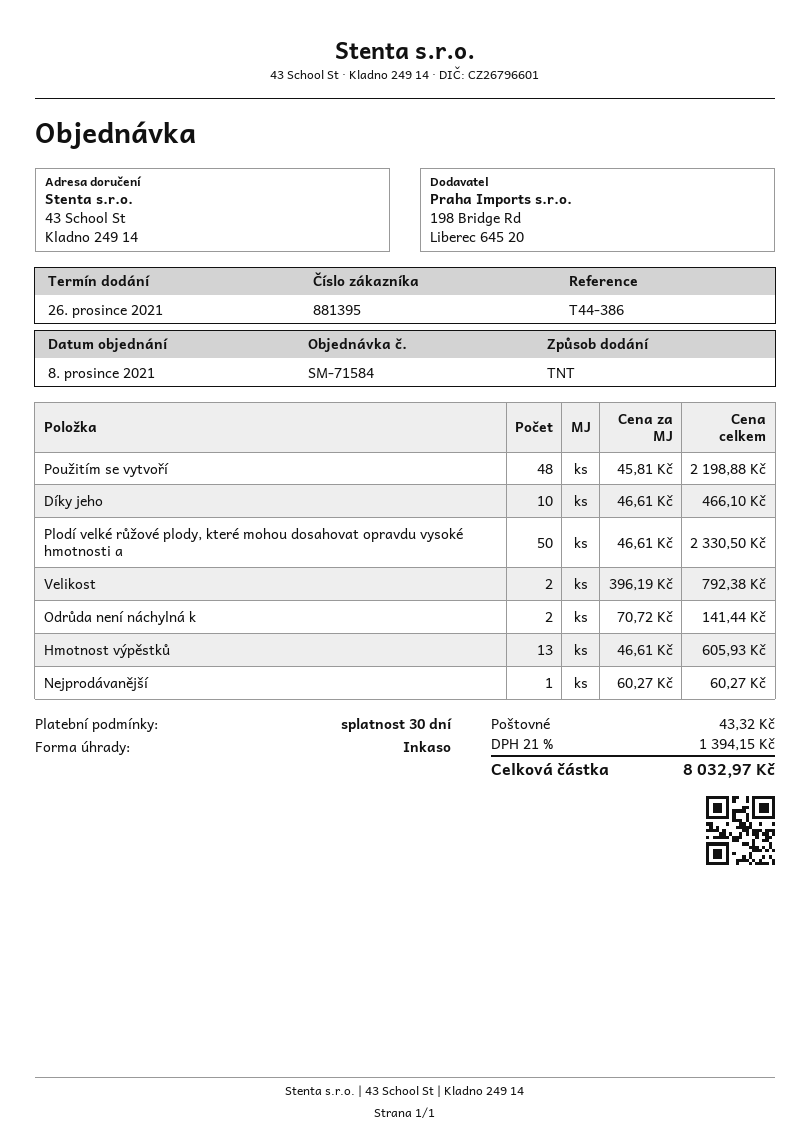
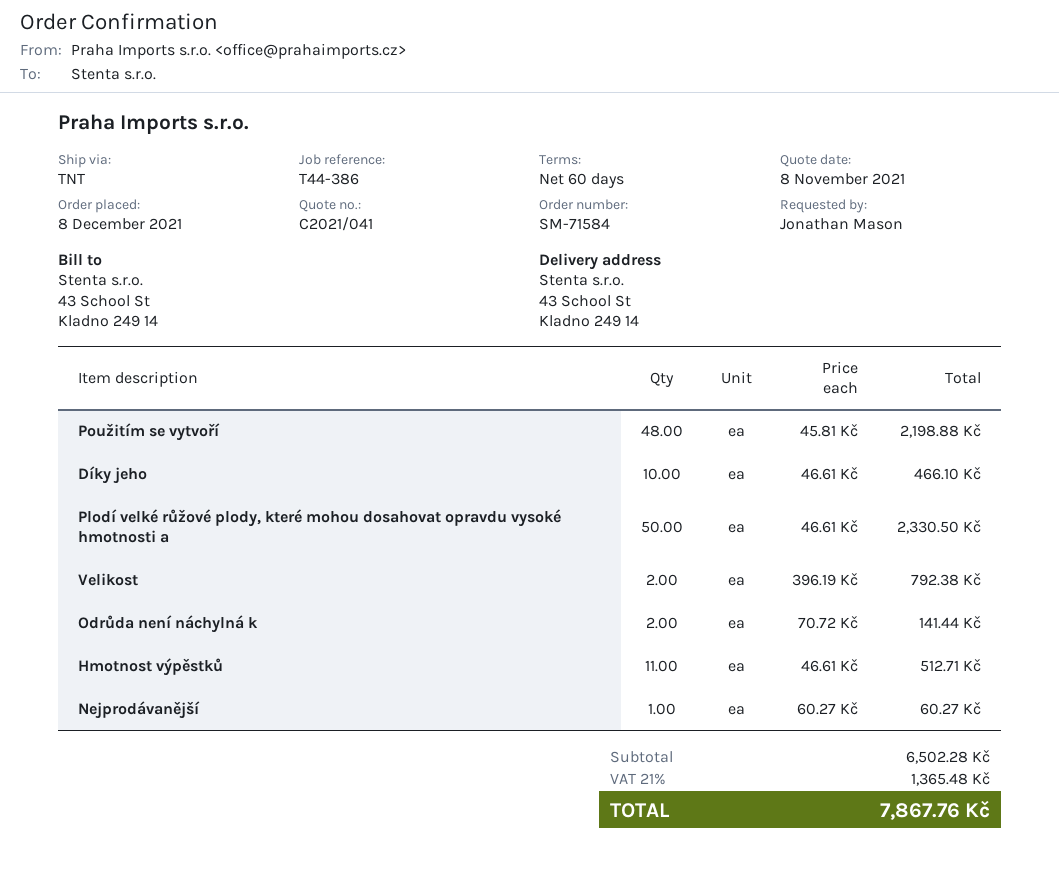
payment terms: 30 days -> 60 days
Hmotnost výpěstků: 13 x 46.61 = 605.93 -> 11 x 46.61 = 512.71
shipping: 43.32 -> none
tax: 21% = 1394.15 -> 21% = 1365.48
total: 8032.97 -> 7867.76

